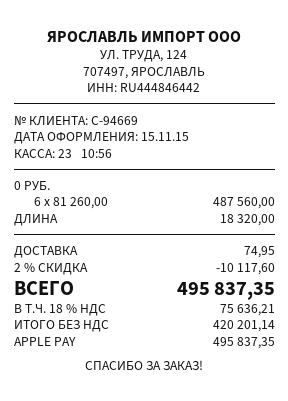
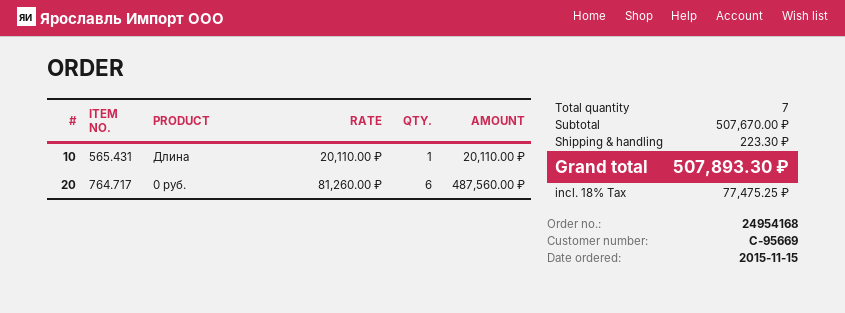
customer number: C-94669 -> C-95669
ДЛИНА: 1 x 18320.00 = 18320.00 -> 1 x 20110.00 = 20110.00
discount: 2% = 10117.60 -> none
shipping: 74.95 -> 223.30
tax: 18% = 75636.21 -> 18% = 77475.25
total: 495837.35 -> 507893.30

